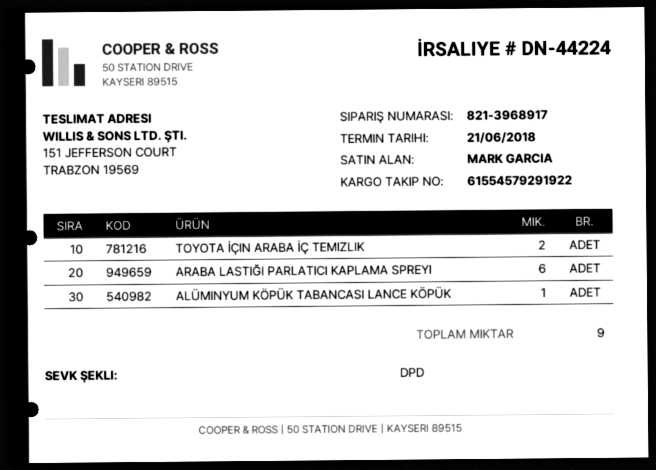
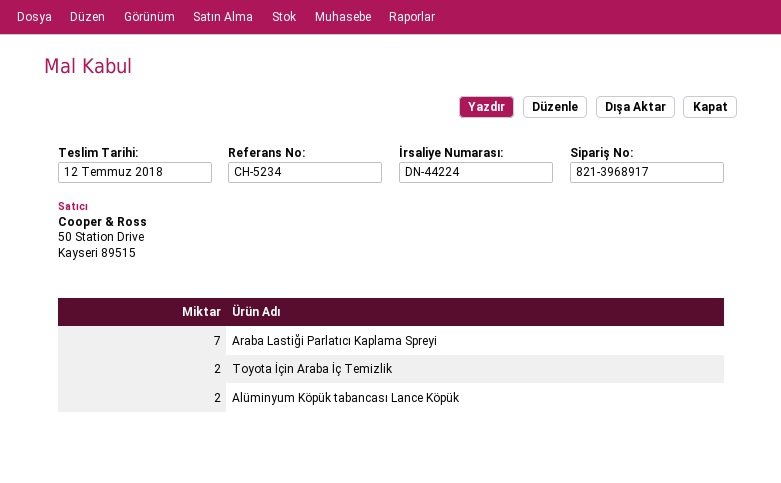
delivery date: 2018-06-21 -> 2018-07-12
ARABA LASTIĞI PARLATICI KAPLAMA SPREYI: 6 -> 7
ALÜMINYUM KÖPÜK TABANCASI LANCE KÖPÜK: 1 -> 2

